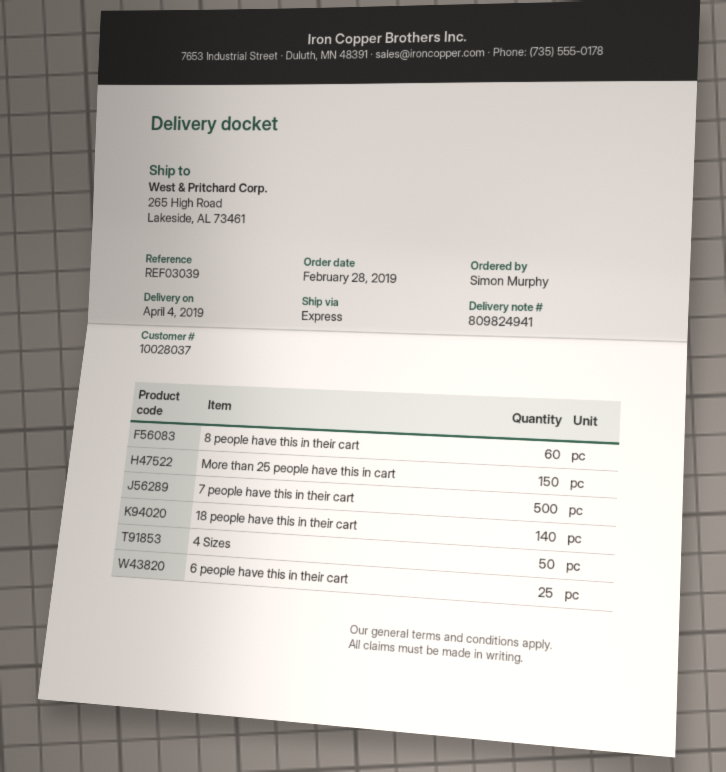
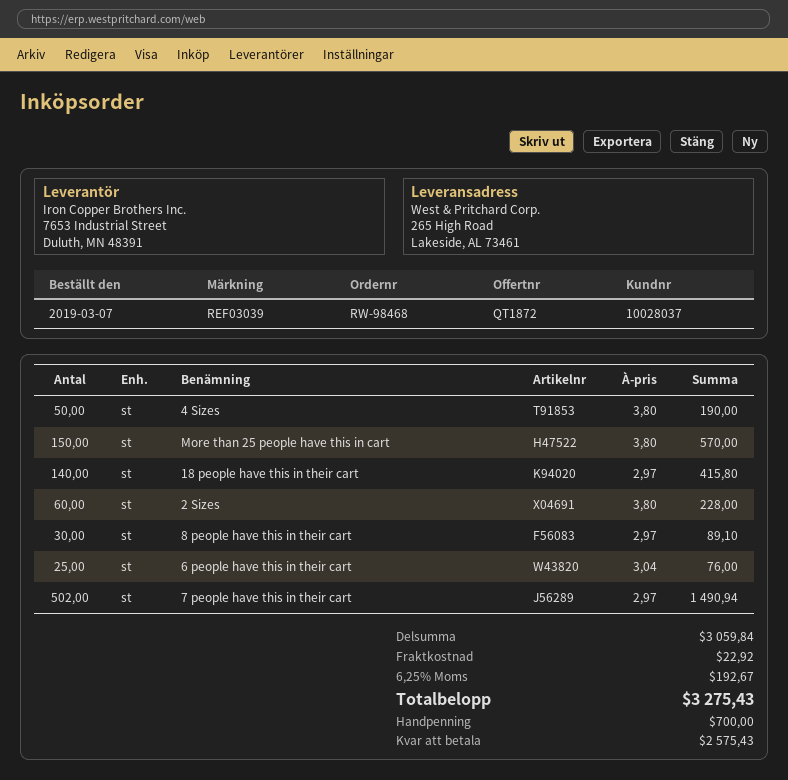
order date: 2019-02-28 -> 2019-03-07
8 people have this in their cart: 60 -> 30
7 people have this in their cart: 500 -> 502
2 Sizes: none -> 60

